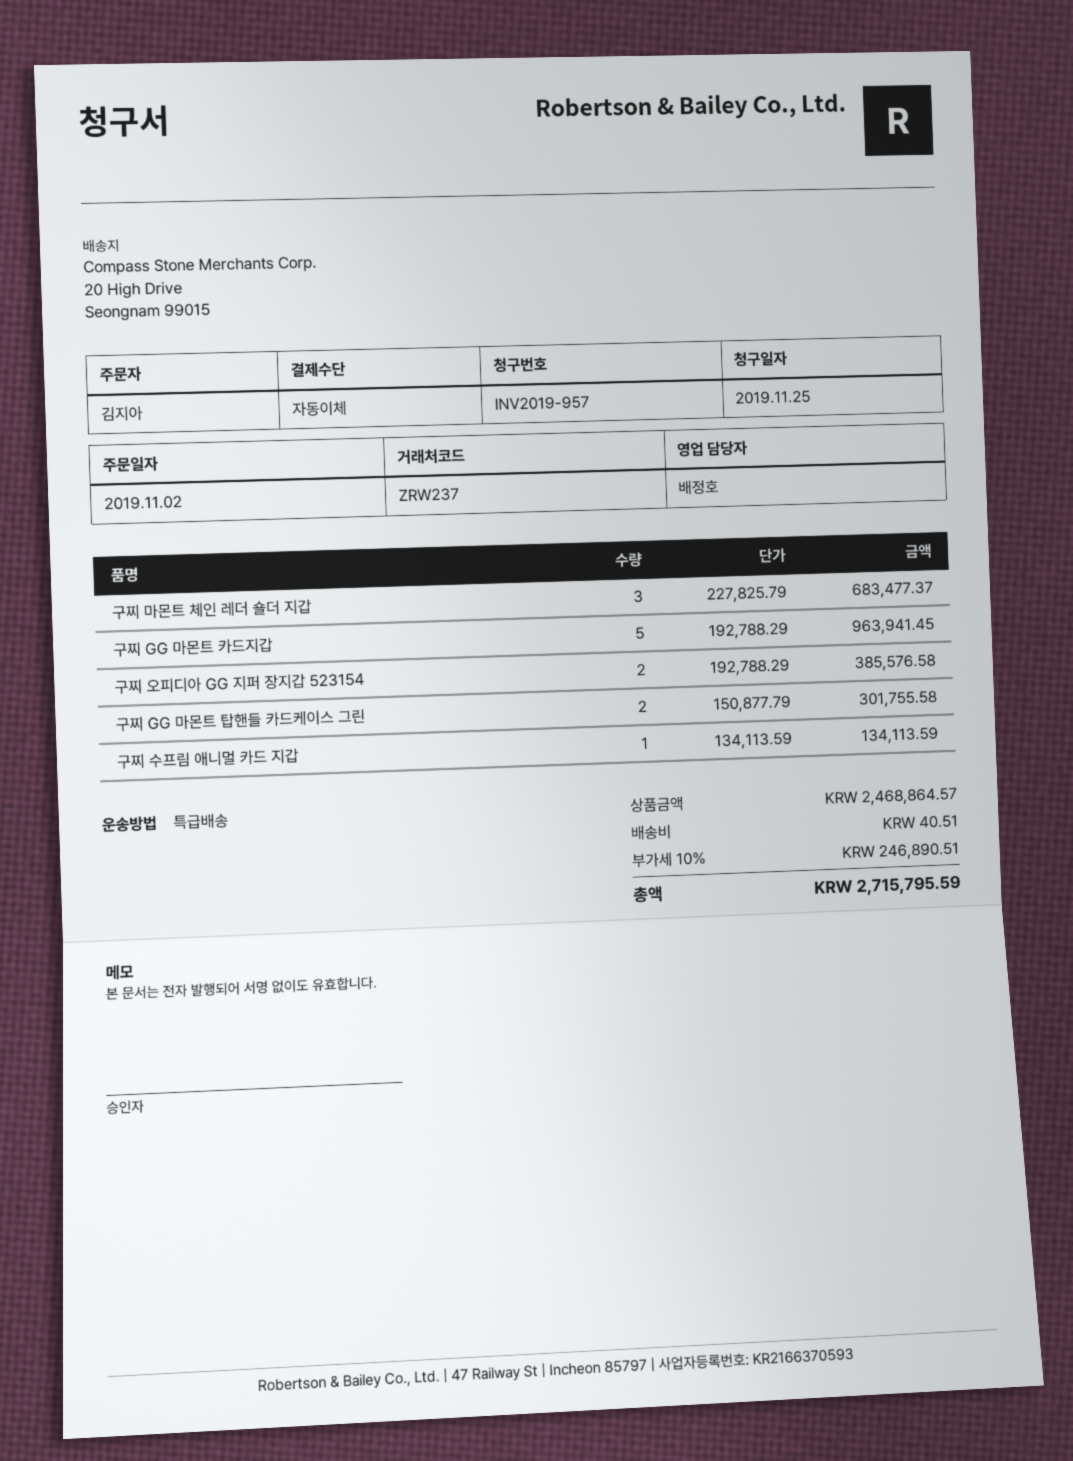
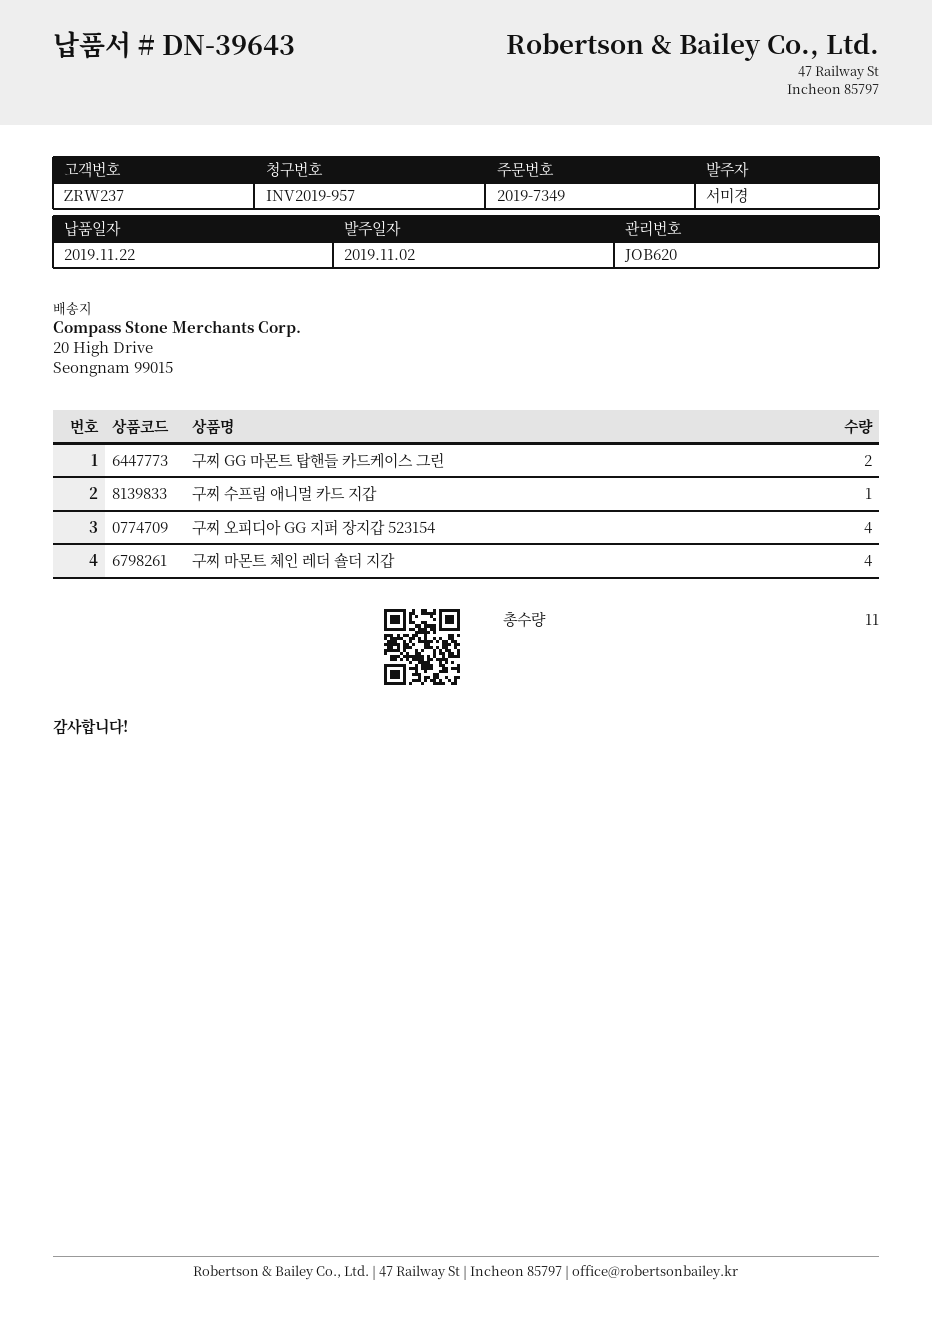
ordered by: 김지아 -> 서미경
구찌 마몬트 체인 레더 숄더 지갑: 3 -> 4
구찌 GG 마몬트 카드지갑: 5 -> none
구찌 오피디아 GG 지퍼 장지갑 523154: 2 -> 4

